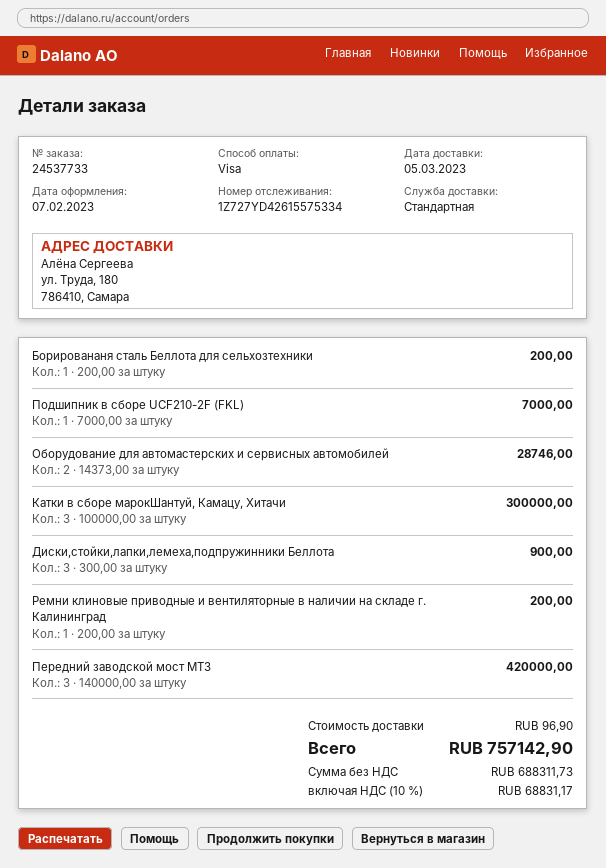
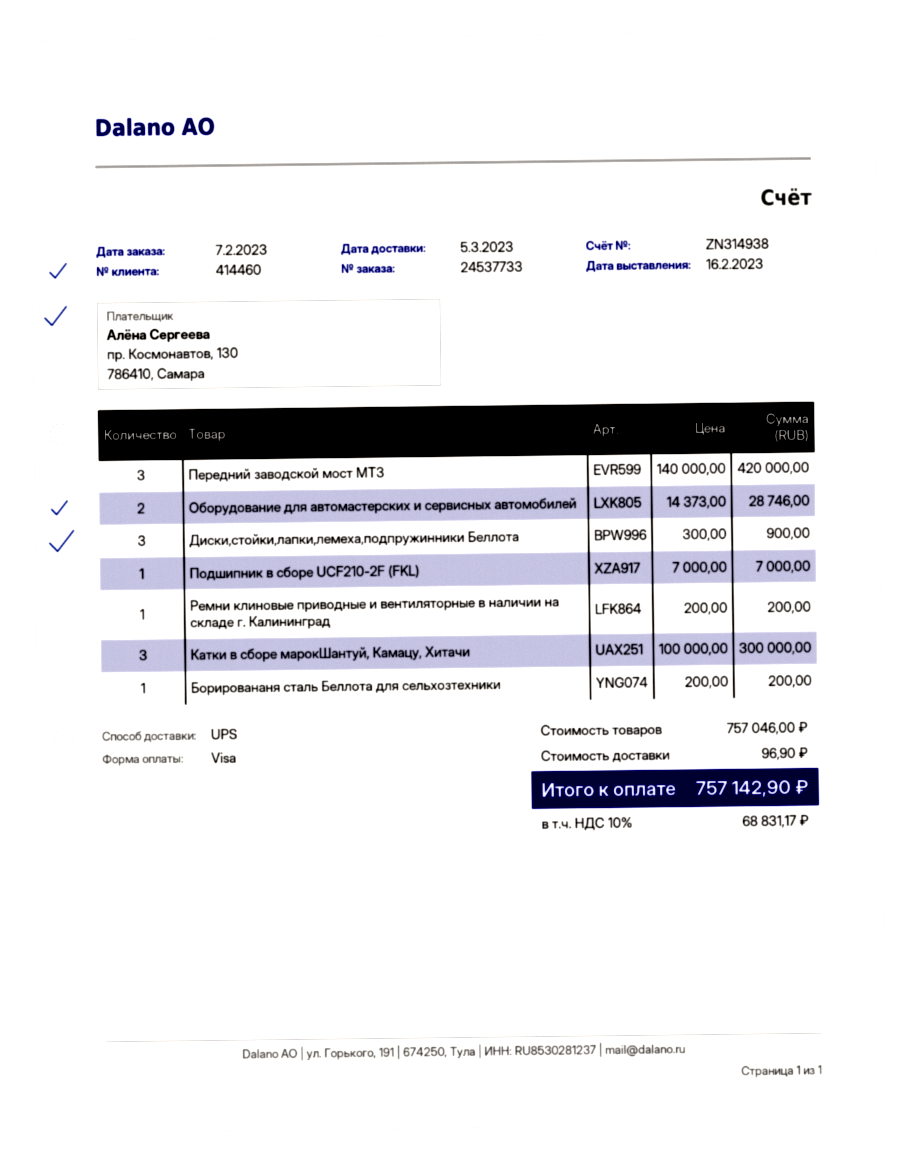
shipping method: standard -> UPS

